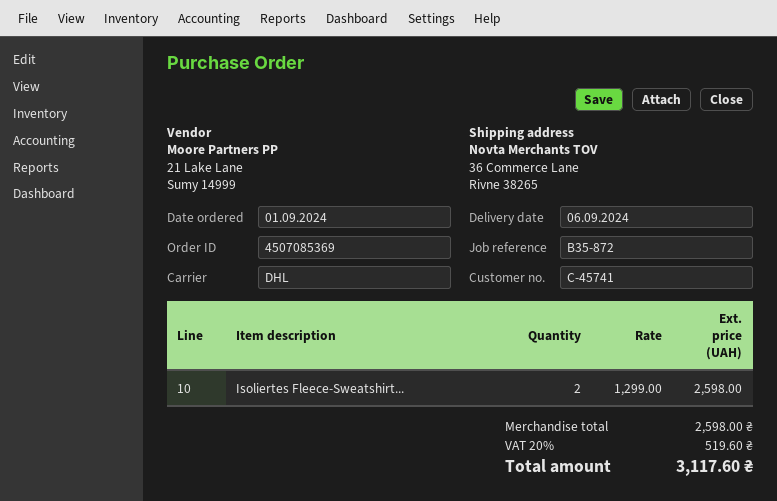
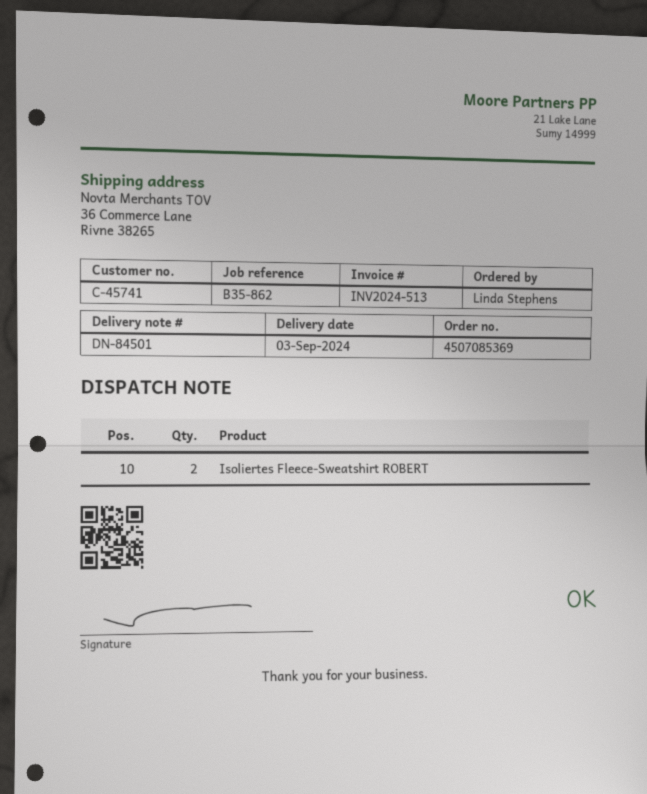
delivery date: 2024-09-06 -> 2024-09-03
reference: B35-872 -> B35-862

